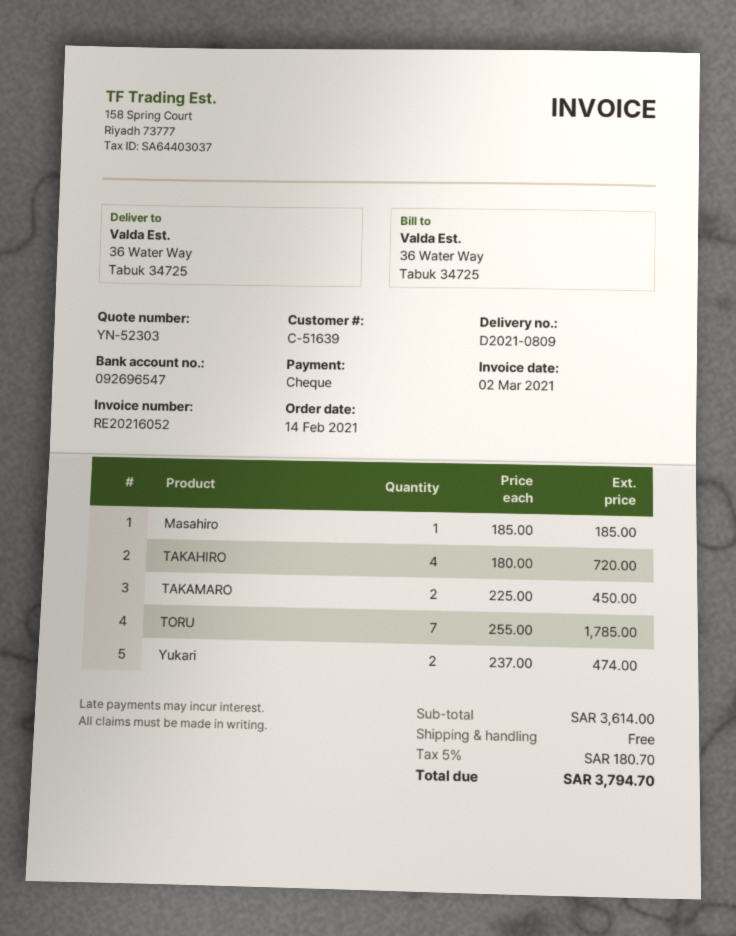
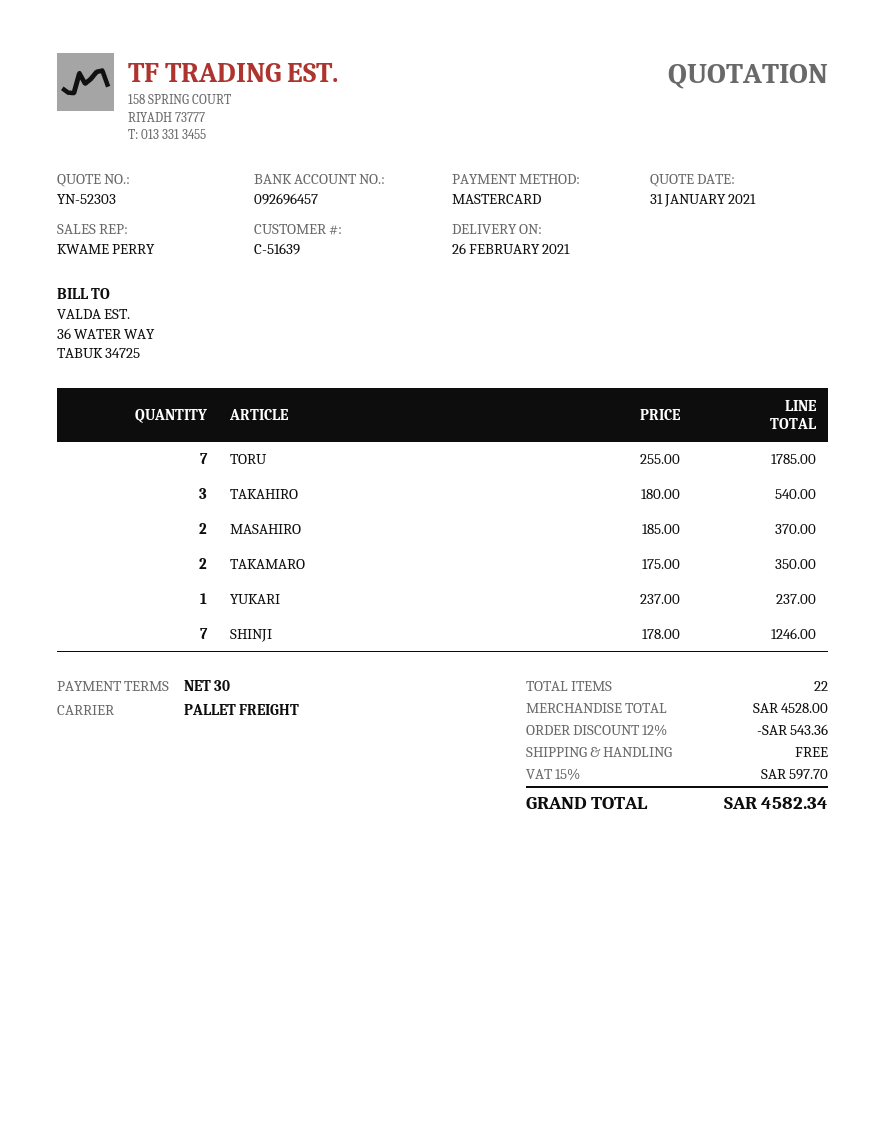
payment method: cheque -> Mastercard
bank account: 092696547 -> 092696457
Masahiro: 1 x 185.00 = 185.00 -> 2 x 185.00 = 370.00
TAKAHIRO: 4 x 180.00 = 720.00 -> 3 x 180.00 = 540.00
TAKAMARO: 2 x 225.00 = 450.00 -> 2 x 175.00 = 350.00
Yukari: 2 x 237.00 = 474.00 -> 1 x 237.00 = 237.00
SHINJI: none -> 7 x 178.00 = 1246.00
subtotal: 3614.00 -> 4528.00
discount: none -> 12% = 543.36
tax: 5% = 180.70 -> 15% = 597.70
total: 3794.70 -> 4582.34

